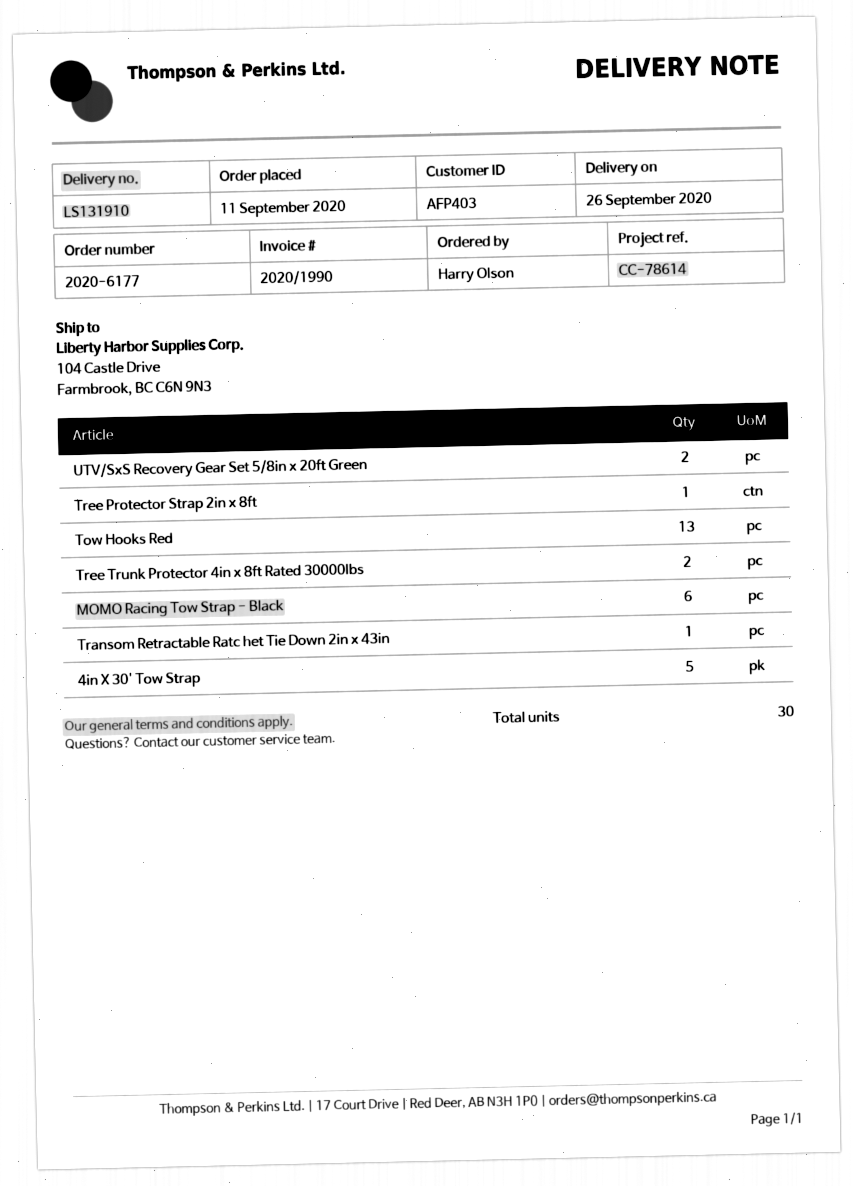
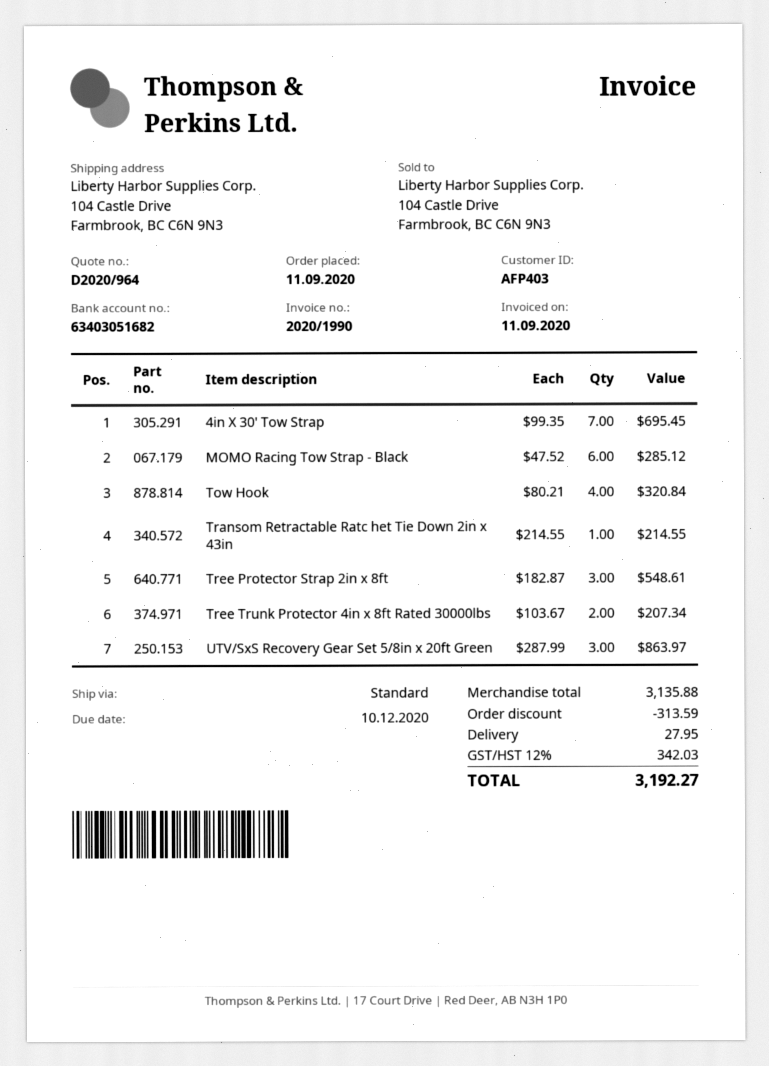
UTV/SxS Recovery Gear Set 5/8in x 20ft Green: 2 -> 3
Tree Protector Strap 2in x 8ft: 1 -> 3
Tow Hooks Red: 13 -> none
4in X 30' Tow Strap: 5 -> 7
Tow Hook: none -> 4

